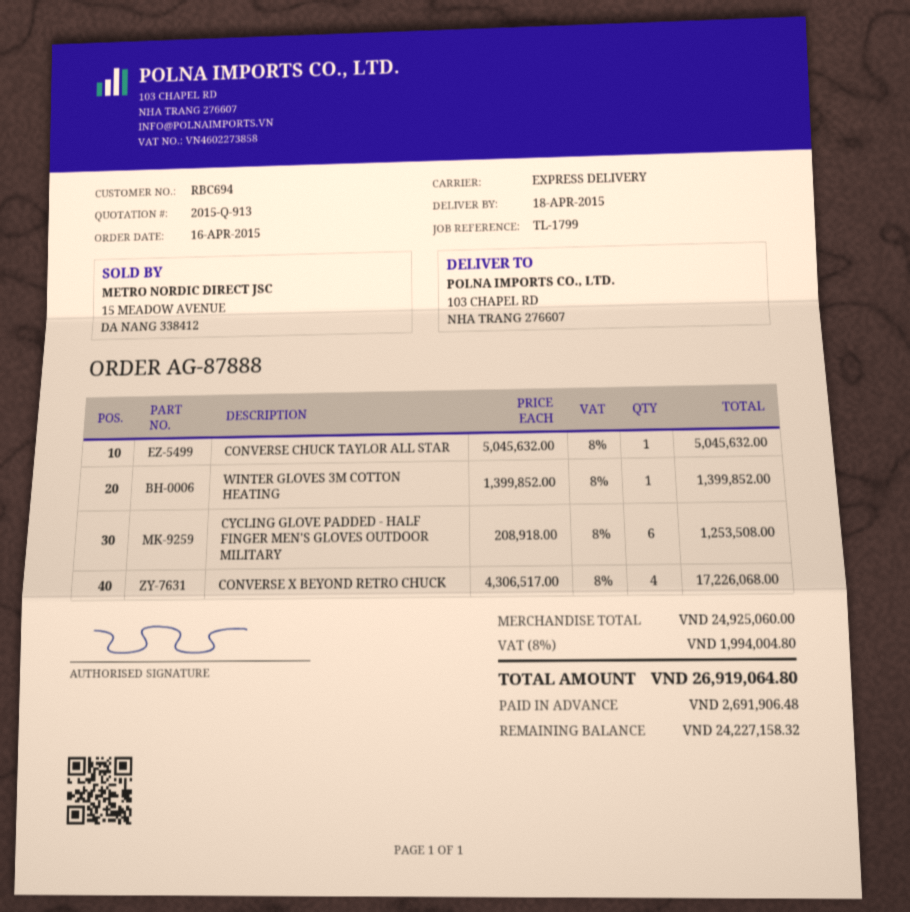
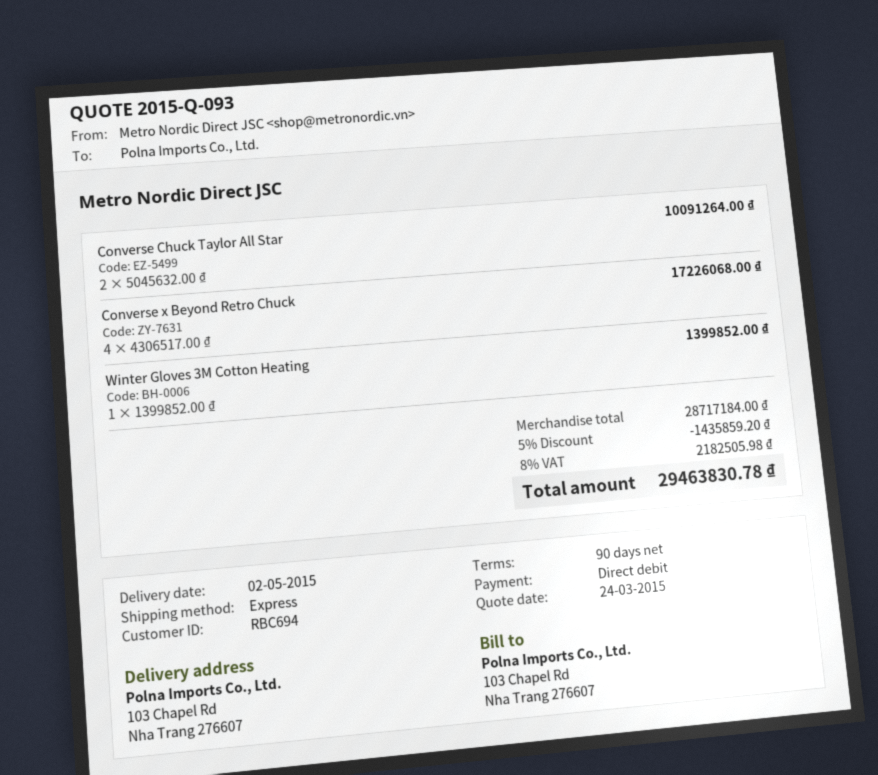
quote number: 2015-Q-913 -> 2015-Q-093
delivery date: 2015-04-18 -> 2015-05-02
CONVERSE CHUCK TAYLOR ALL STAR: 1 x 5045632.00 = 5045632.00 -> 2 x 5045632.00 = 10091264.00
CYCLING GLOVE PADDED - HALF FINGER MEN'S GLOVES OUTDOOR MILITARY: 6 x 208918.00 = 1253508.00 -> none
subtotal: 24925060.00 -> 28717184.00
discount: none -> 5% = 1435859.20
tax: 8% = 1994004.80 -> 8% = 2182505.98
total: 26919064.80 -> 29463830.78

